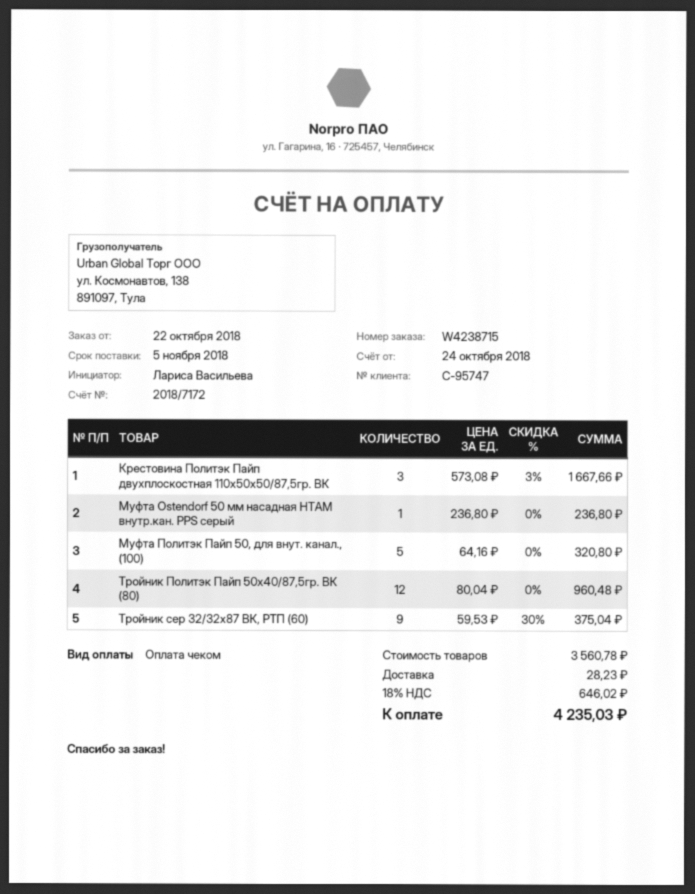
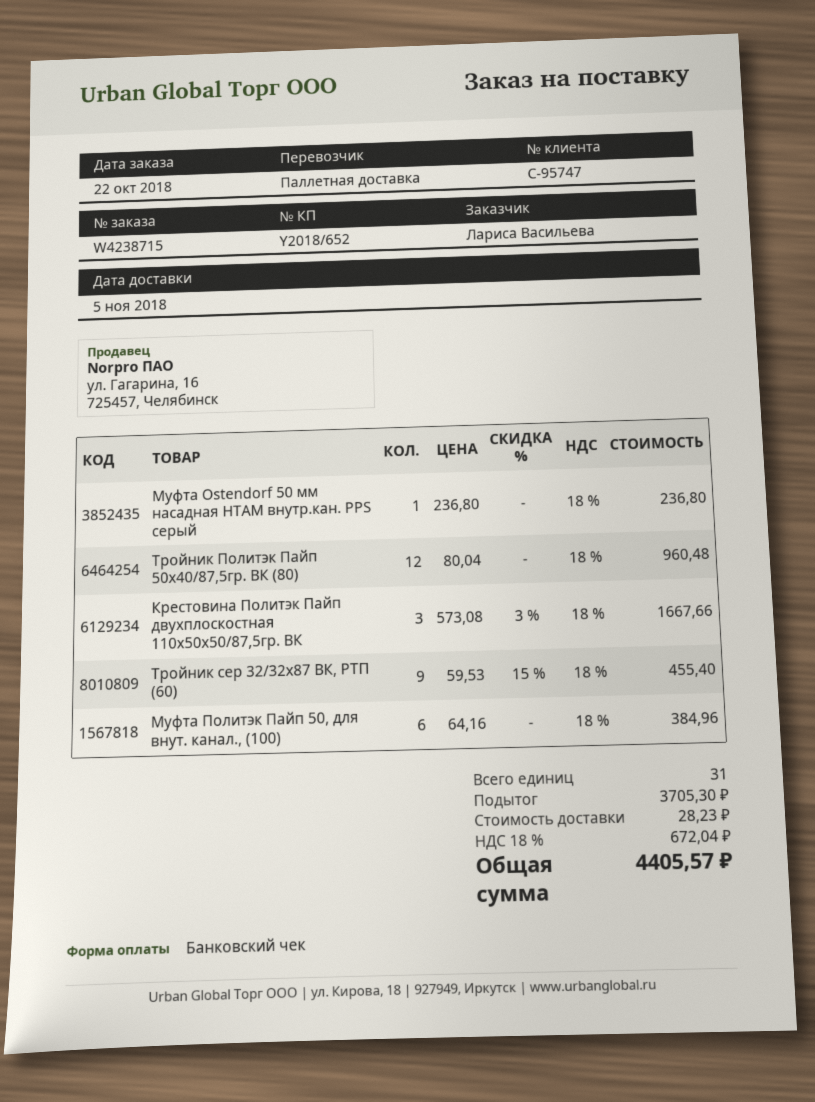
Муфта Политэк Пайп 50, для внут. канал., (100): 5 x 64.16 = 320.80 -> 6 x 64.16 = 384.96
Тройник сер 32/32х87 ВК, РТП (60): 9 x 59.53 - 30% = 375.04 -> 9 x 59.53 - 15% = 455.40
subtotal: 3560.78 -> 3705.30
tax: 18% = 646.02 -> 18% = 672.04
total: 4235.03 -> 4405.57

